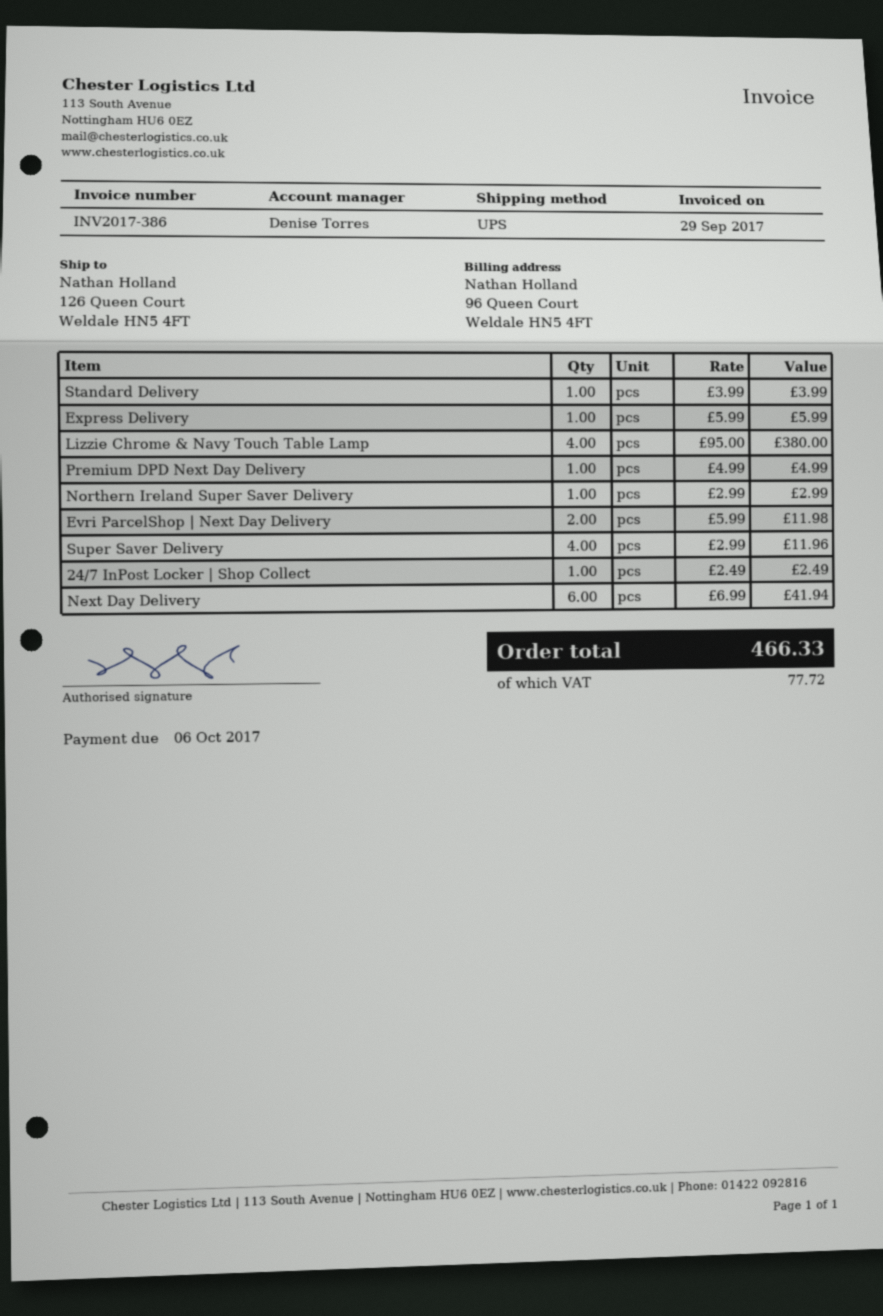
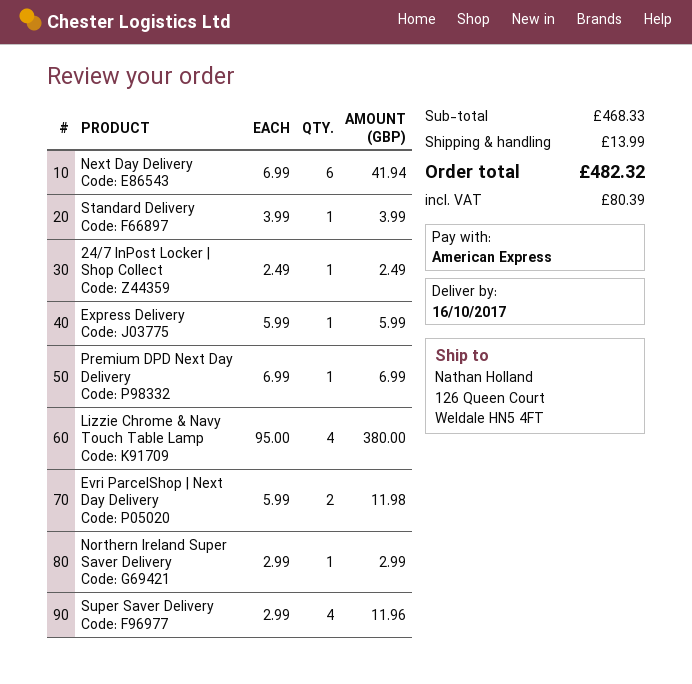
Premium DPD Next Day Delivery: 1 x 4.99 = 4.99 -> 1 x 6.99 = 6.99
shipping: none -> 13.99
tax: 77.72 -> 80.39
total: 466.33 -> 482.32

